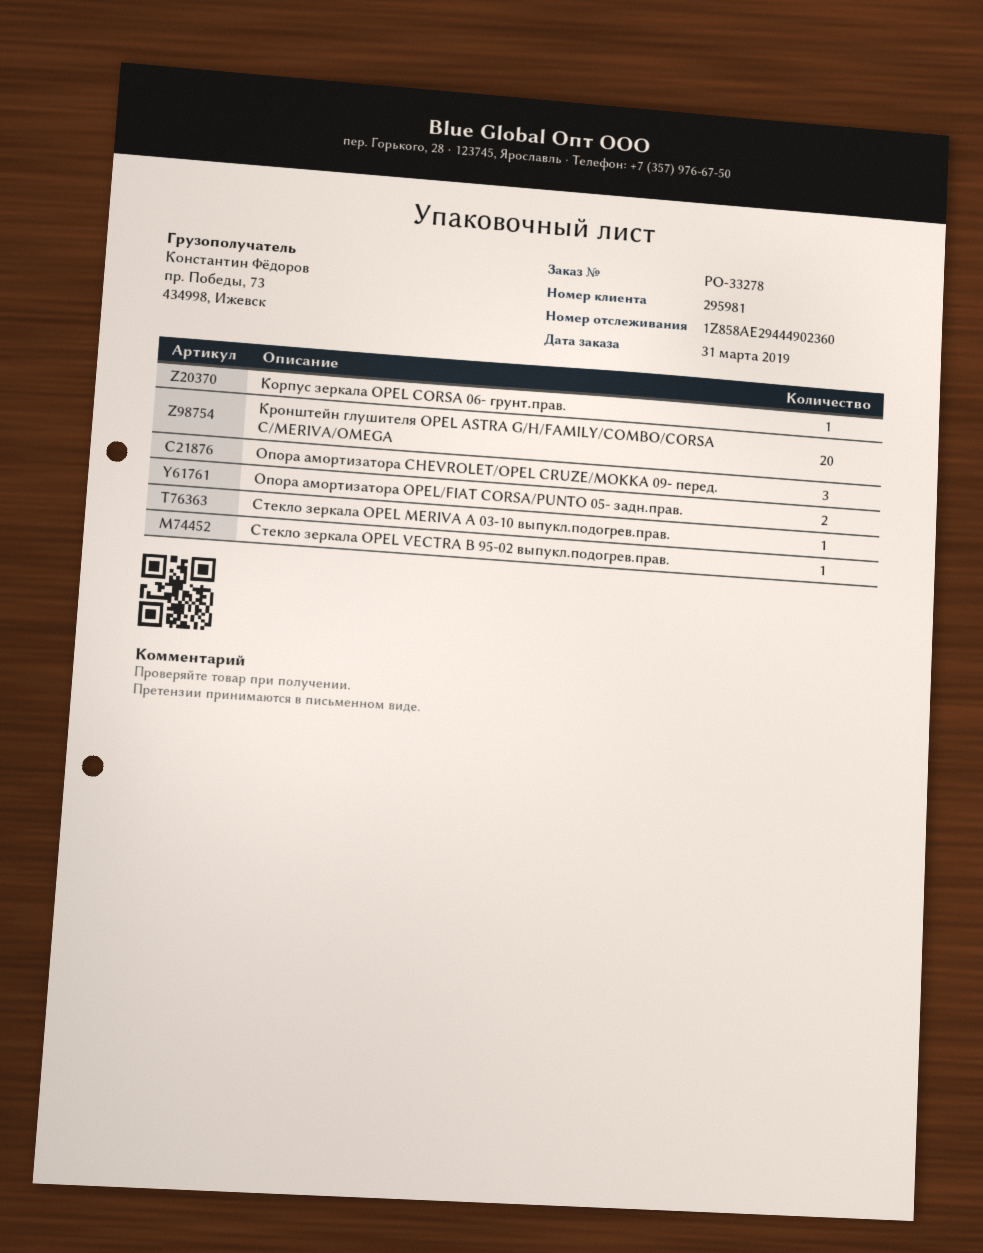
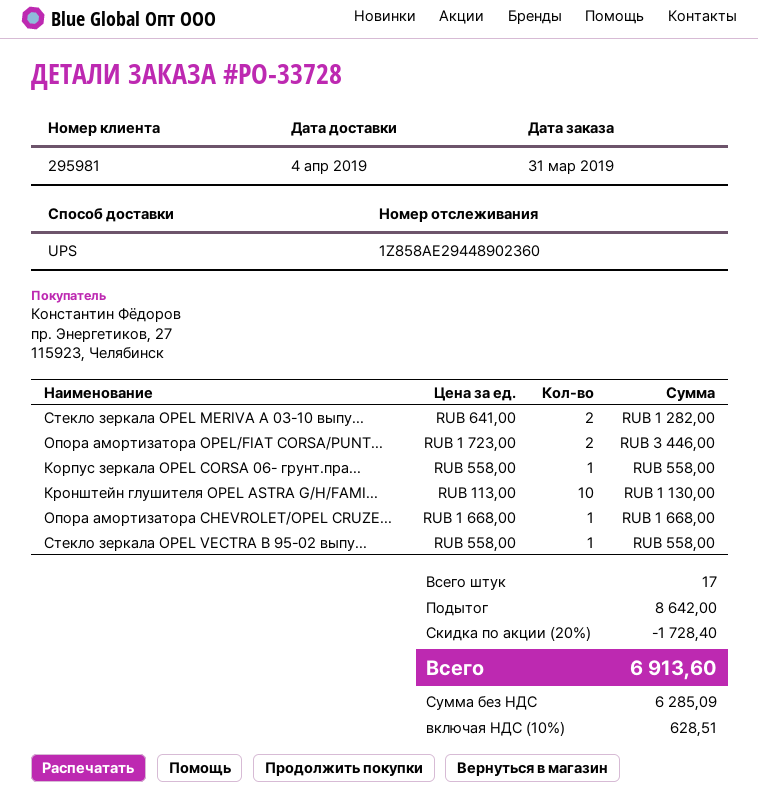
order number: PO-33278 -> PO-33728
tracking number: 1Z858AE29444902360 -> 1Z858AE29448902360
Кронштейн глушителя OPEL ASTRA G/H/FAMILY/COMBO/CORSA C/MERIVA/OMEGA: 20 -> 10
Опора амортизатора CHEVROLET/OPEL CRUZE/MOKKA 09- перед.: 3 -> 1
Стекло зеркала OPEL MERIVA A 03-10 выпукл.подогрев.прав.: 1 -> 2

